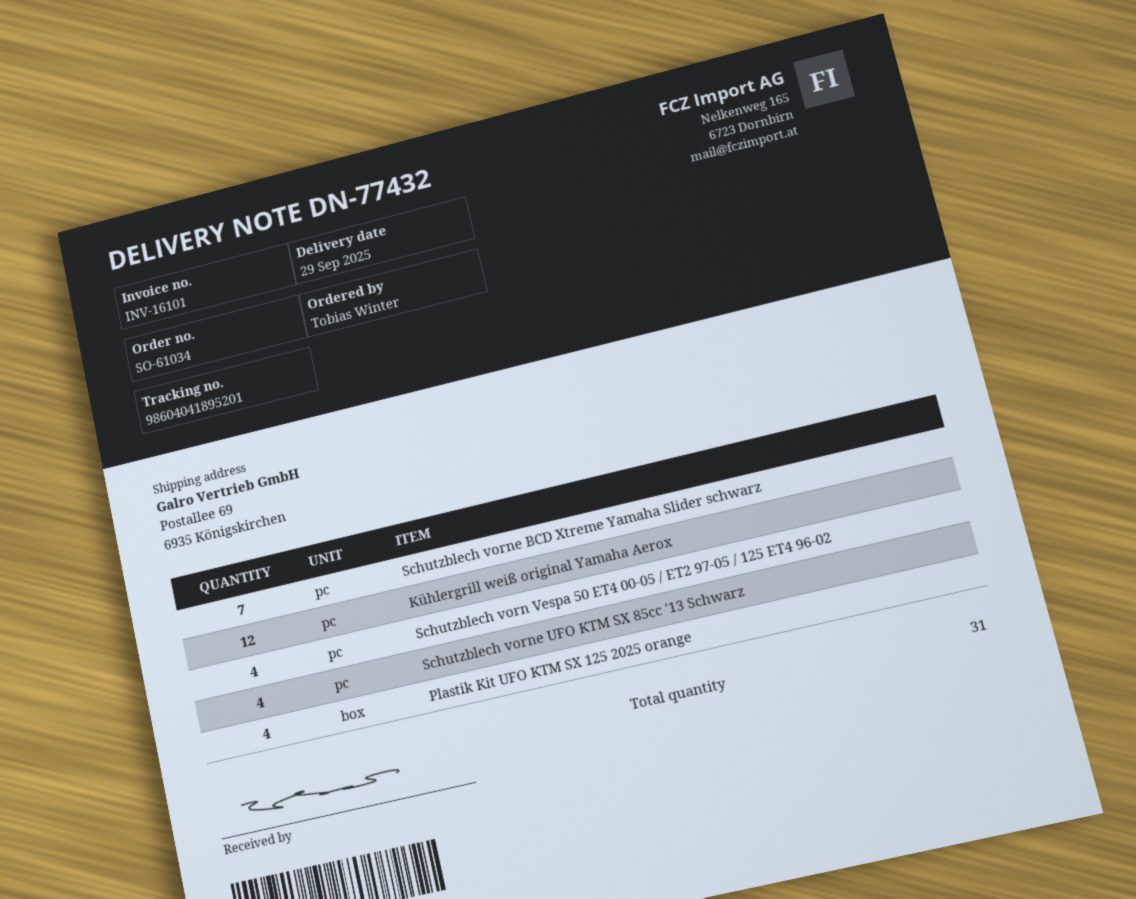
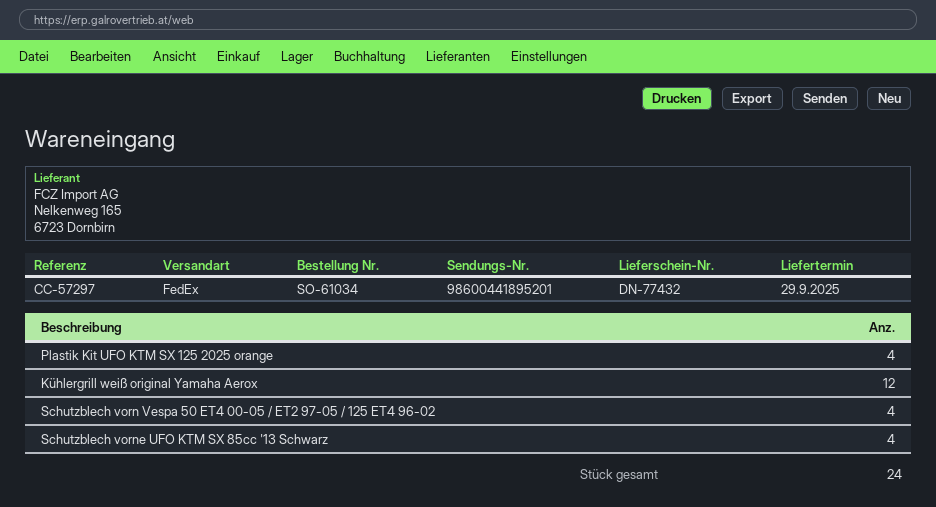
tracking number: 98604041895201 -> 98600441895201
Schutzblech vorne BCD Xtreme Yamaha Slider schwarz: 7 -> none
total quantity: 31 -> 24

